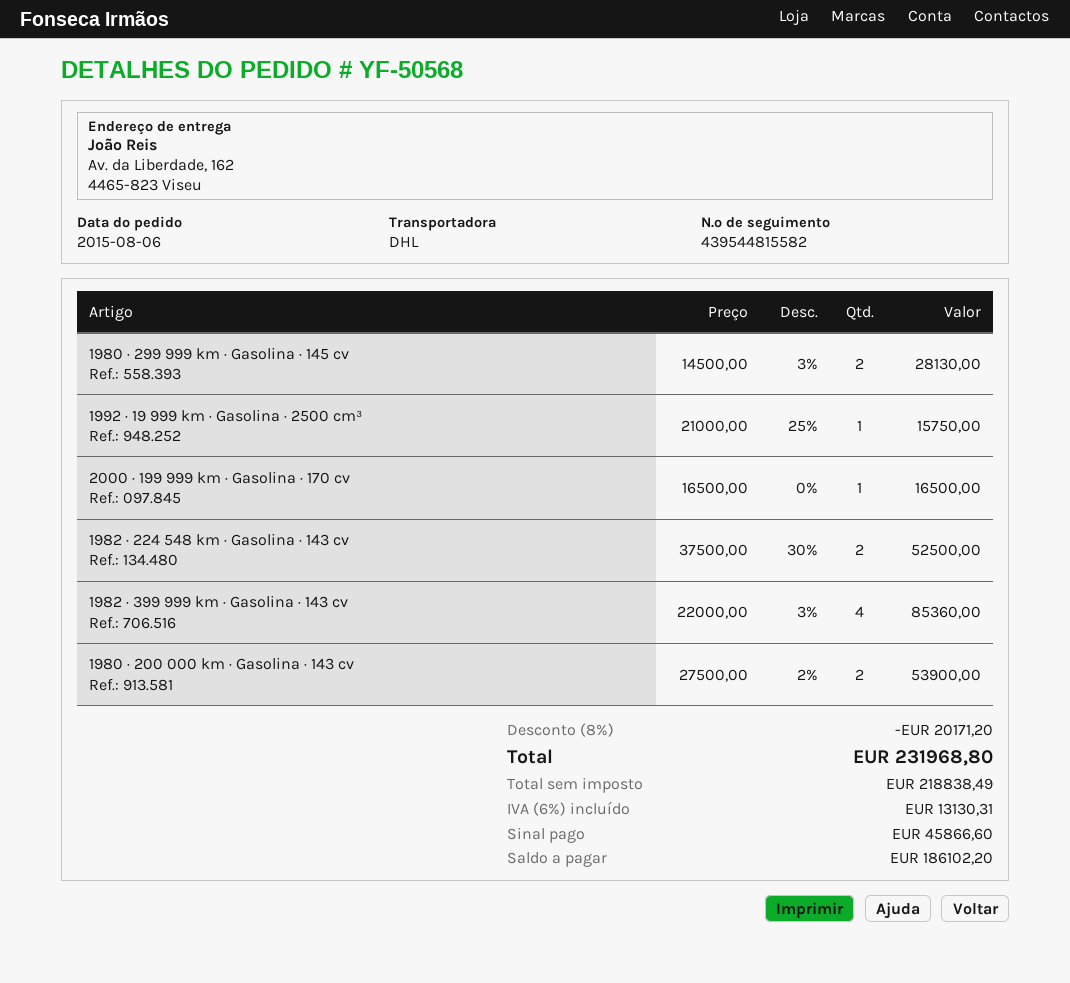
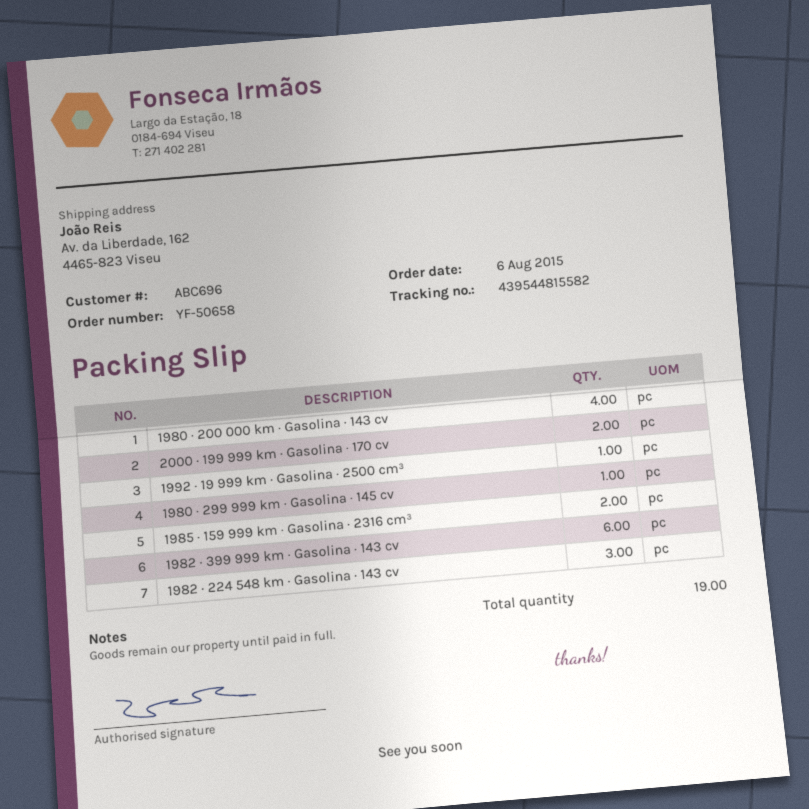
order number: YF-50568 -> YF-50658
1980 · 299 999 km · Gasolina · 145 cv: 2 -> 1
2000 · 199 999 km · Gasolina · 170 cv: 1 -> 2
1982 · 224 548 km · Gasolina · 143 cv: 2 -> 3
1982 · 399 999 km · Gasolina · 143 cv: 4 -> 6
1980 · 200 000 km · Gasolina · 143 cv: 2 -> 4
1985 · 159 999 km · Gasolina · 2316 cm³: none -> 2

